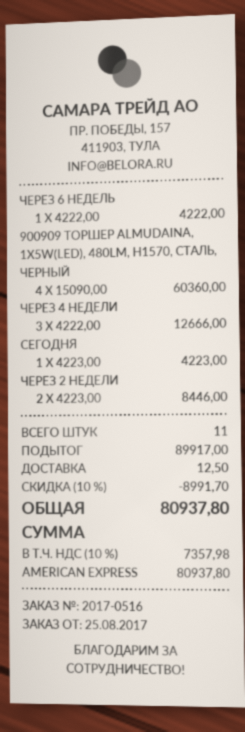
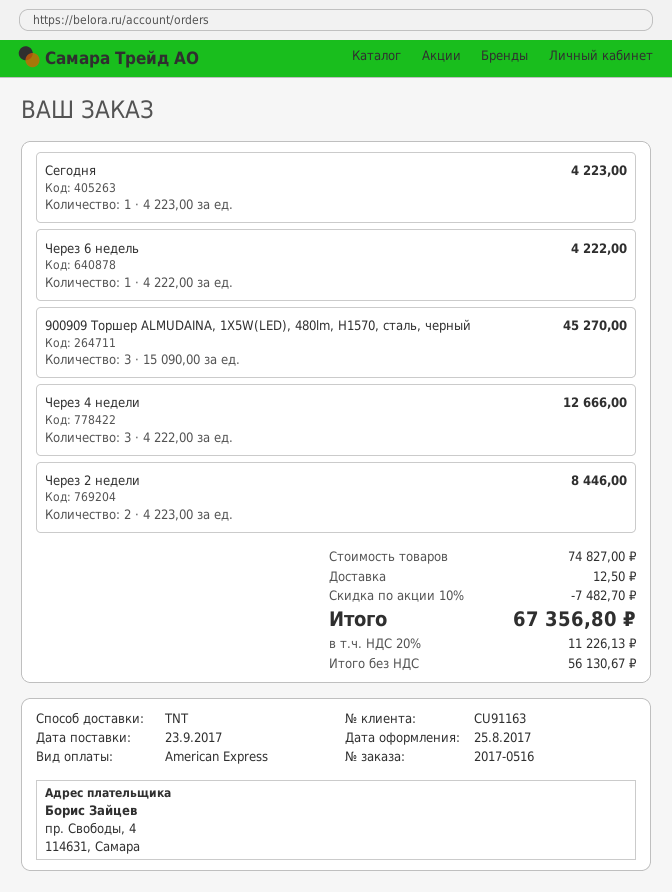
900909 ТОРШЕР ALMUDAINA, 1X5W(LED), 480LM, H1570, СТАЛЬ, ЧЕРНЫЙ: 4 x 15090.00 = 60360.00 -> 3 x 15090.00 = 45270.00
subtotal: 89917.00 -> 74827.00
discount: 10% = 8991.70 -> 10% = 7482.70
tax: 10% = 7357.98 -> 20% = 11226.13
total: 80937.80 -> 67356.80

